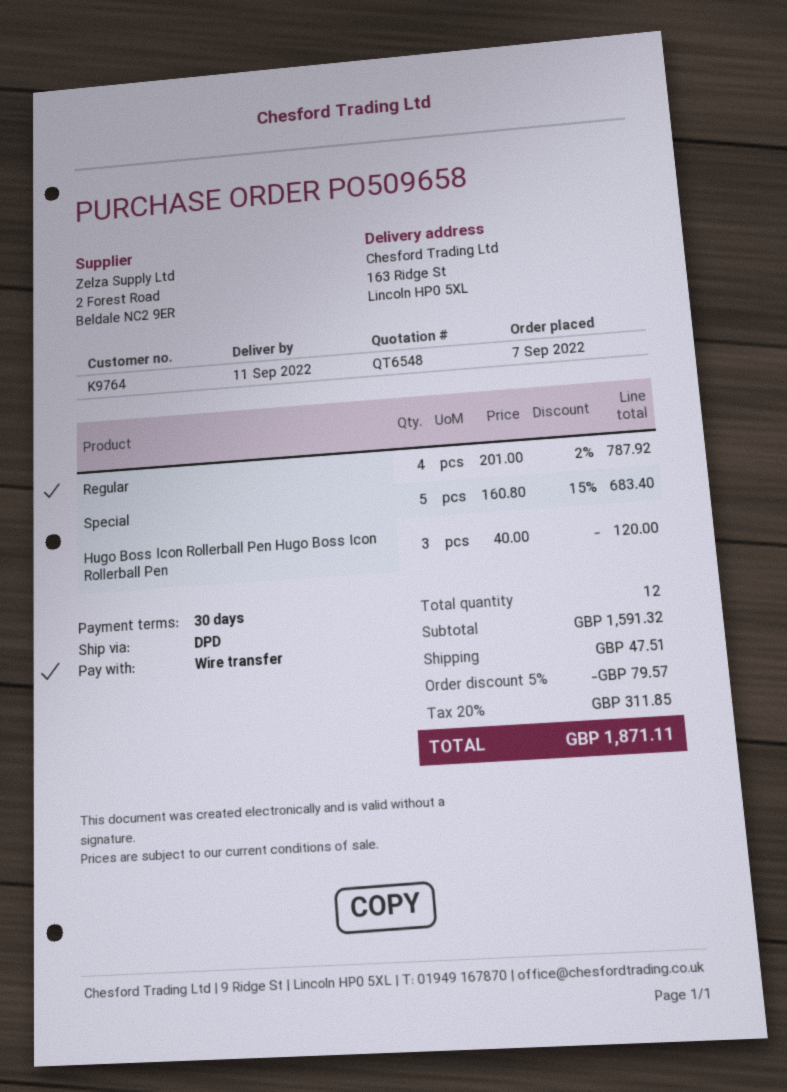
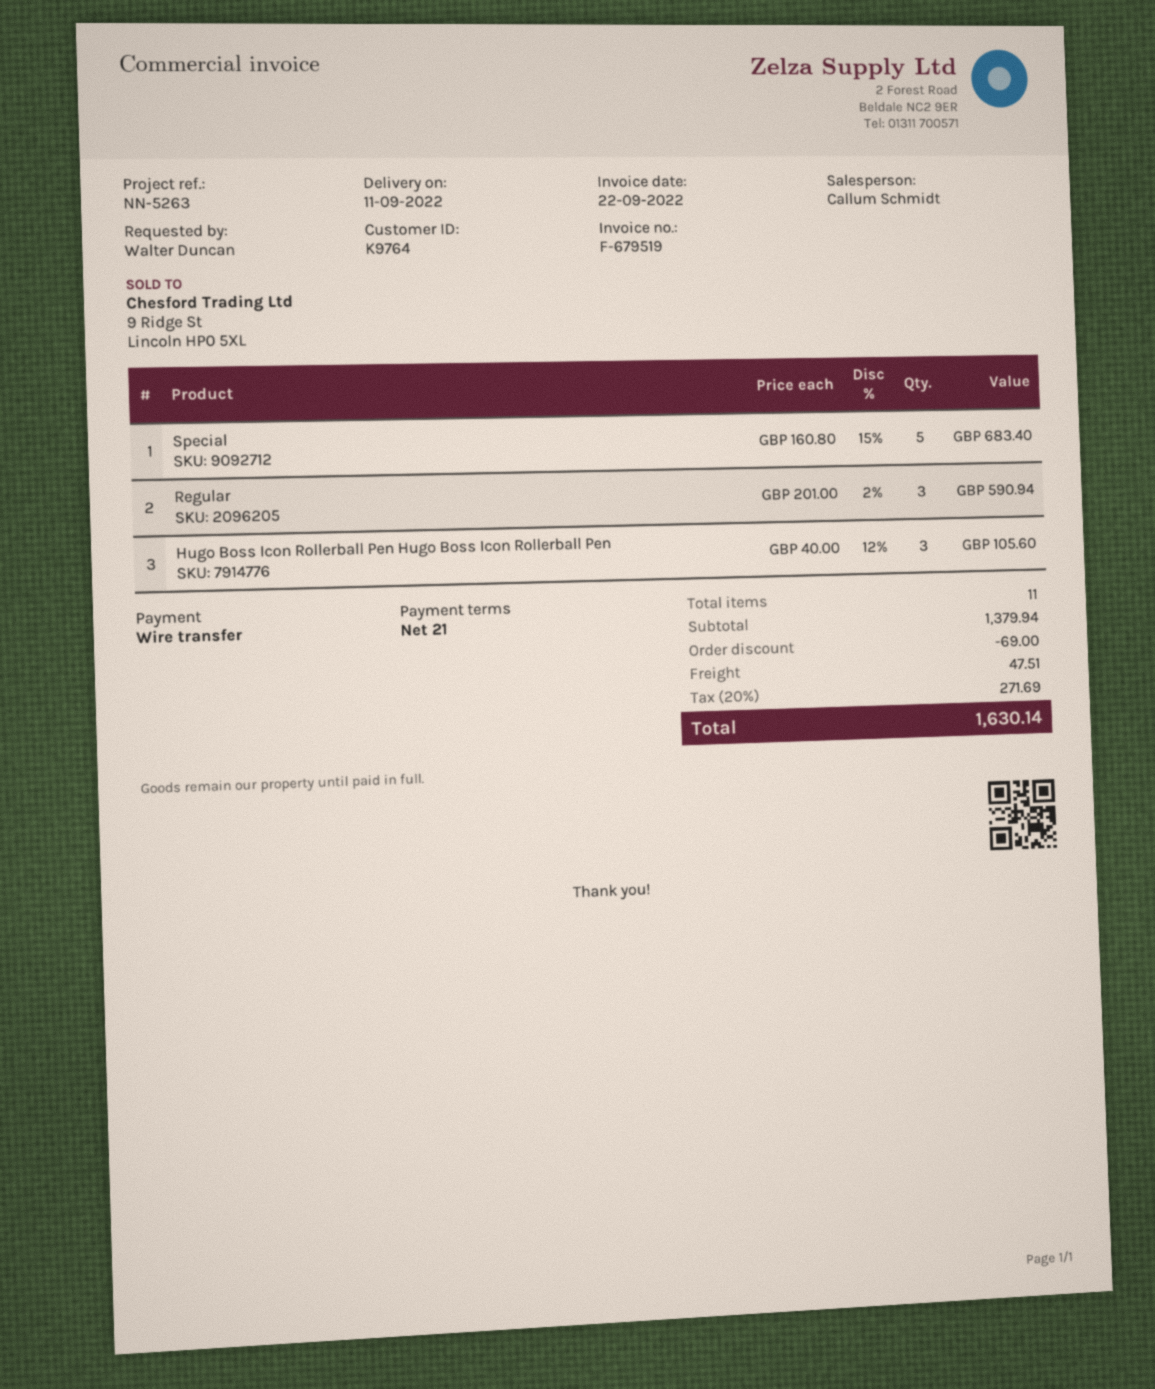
payment terms: 30 days -> 21 days
Regular: 4 x 201.00 - 2% = 787.92 -> 3 x 201.00 - 2% = 590.94
Hugo Boss Icon Rollerball Pen Hugo Boss Icon Rollerball Pen: 3 x 40.00 = 120.00 -> 3 x 40.00 - 12% = 105.60
total quantity: 12 -> 11
subtotal: 1591.32 -> 1379.94
discount: 79.57 -> 69.00
tax: 20% = 311.85 -> 20% = 271.69
total: 1871.11 -> 1630.14

